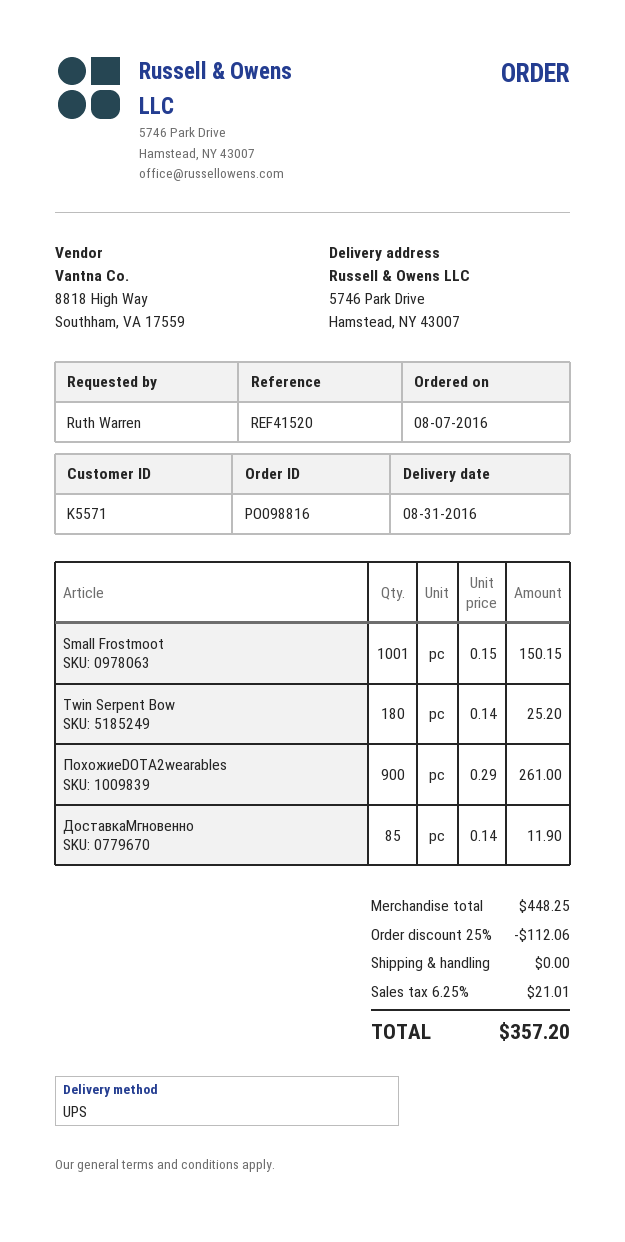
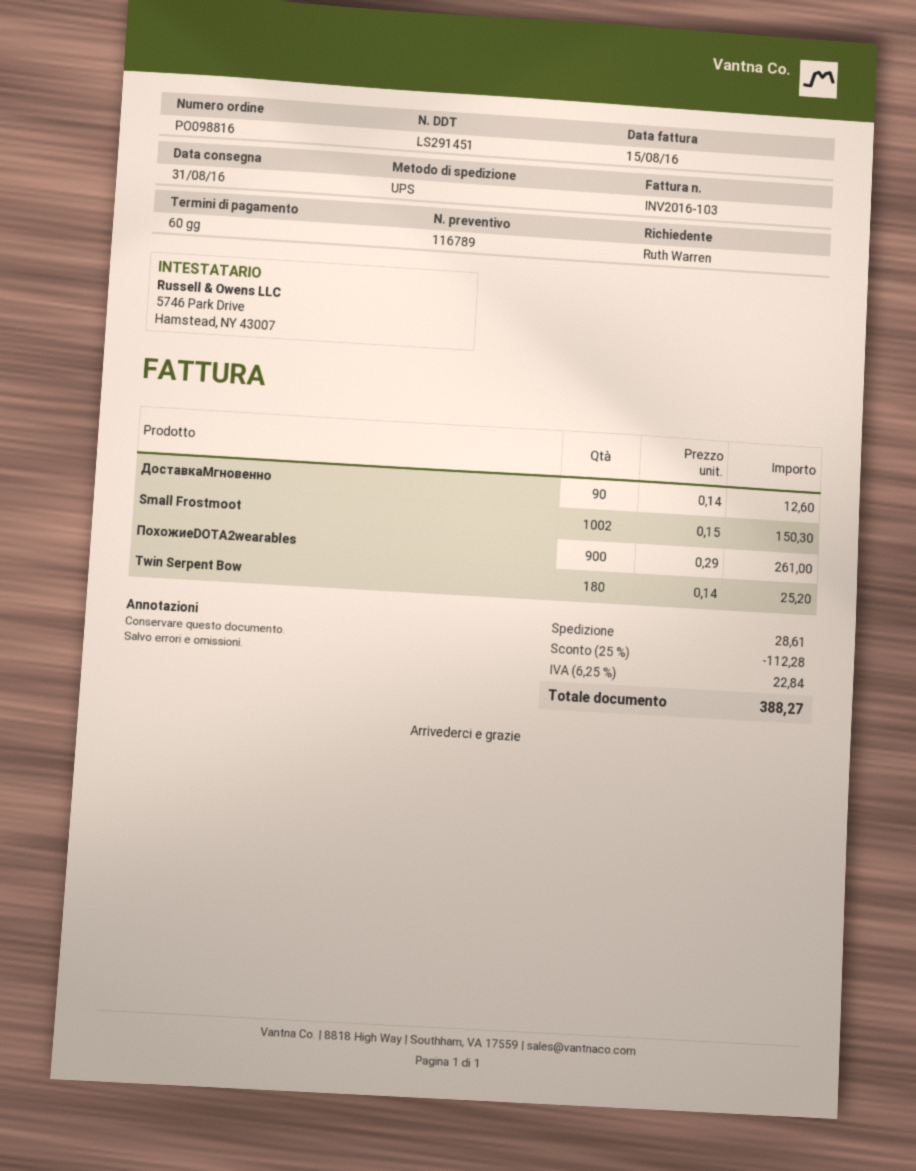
Small Frostmoot: 1001 x 0.15 = 150.15 -> 1002 x 0.15 = 150.30
ДоставкаМгновенно: 85 x 0.14 = 11.90 -> 90 x 0.14 = 12.60
discount: 25% = 112.06 -> 25% = 112.28
shipping: 0.00 -> 28.61
tax: 6.25% = 21.01 -> 6.25% = 22.84
total: 357.20 -> 388.27

